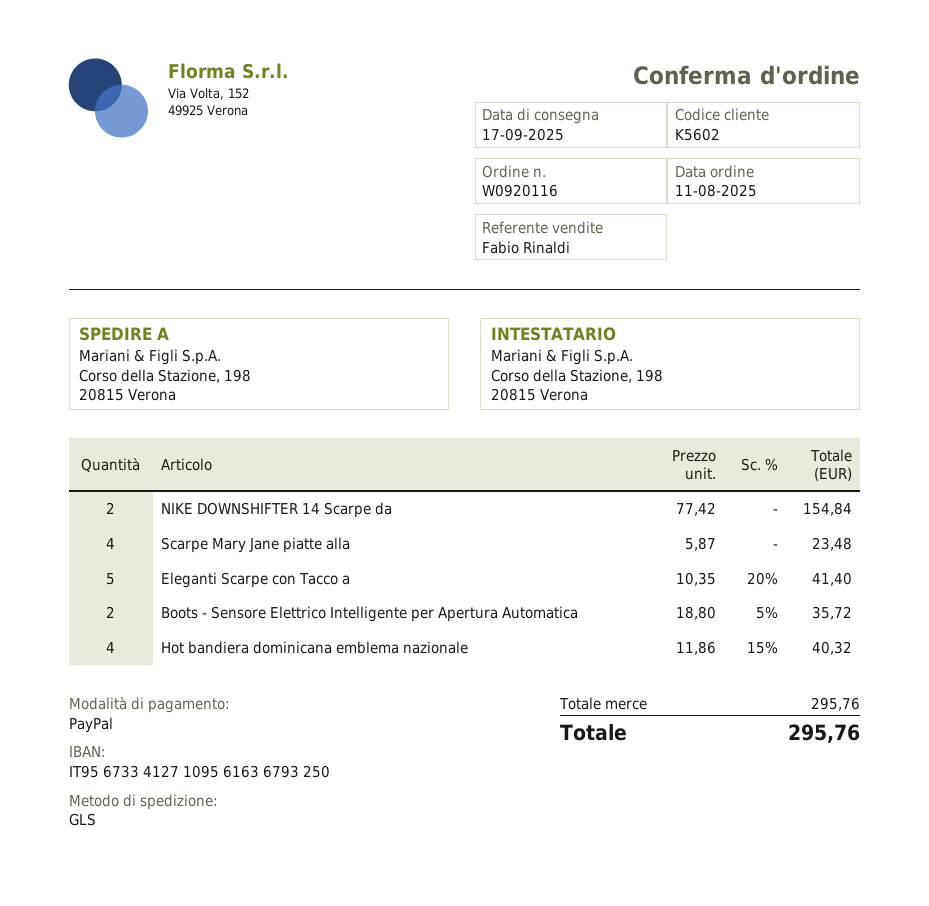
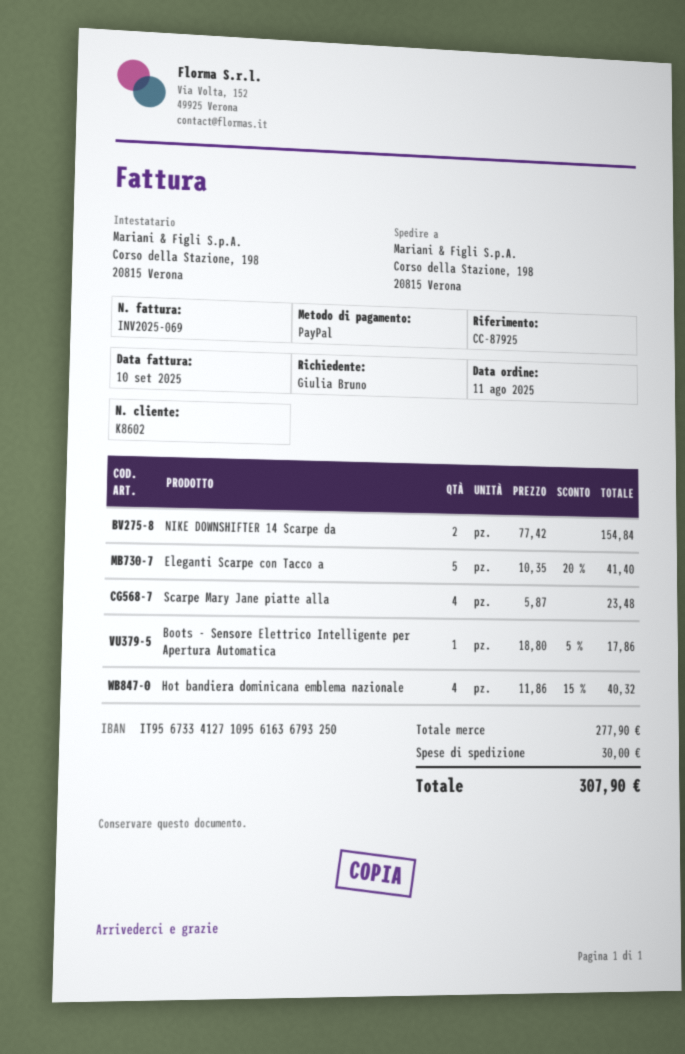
customer number: K5602 -> K8602
Boots - Sensore Elettrico Intelligente per Apertura Automatica: 2 x 18.80 - 5% = 35.72 -> 1 x 18.80 - 5% = 17.86
subtotal: 295.76 -> 277.90
shipping: none -> 30.00
total: 295.76 -> 307.90

